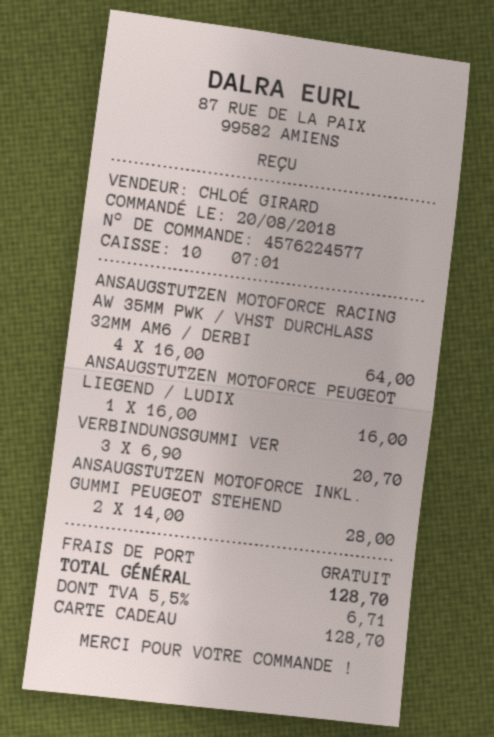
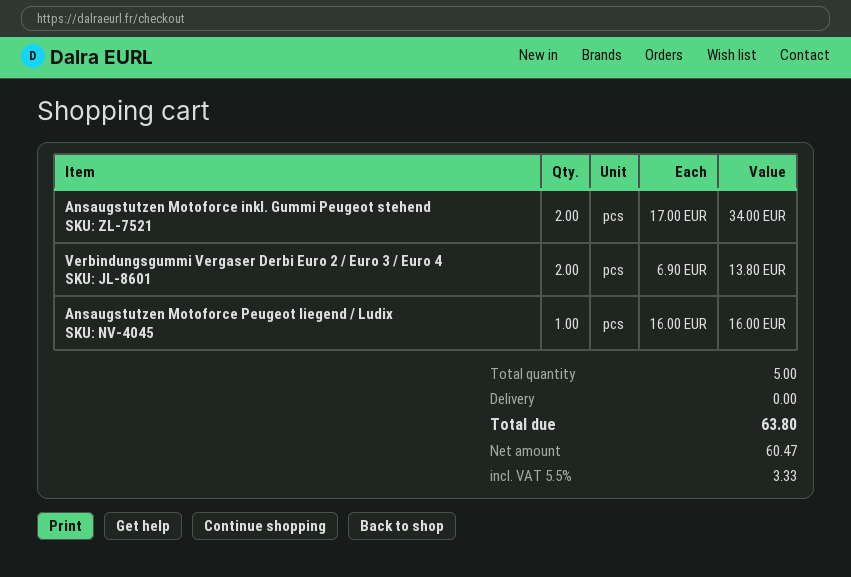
ANSAUGSTUTZEN MOTOFORCE RACING AW 35MM PWK / VHST DURCHLASS 32MM AM6 / DERBI: 4 x 16.00 = 64.00 -> none
VERBINDUNGSGUMMI VER: 3 x 6.90 = 20.70 -> 2 x 6.90 = 13.80
ANSAUGSTUTZEN MOTOFORCE INKL. GUMMI PEUGEOT STEHEND: 2 x 14.00 = 28.00 -> 2 x 17.00 = 34.00
tax: 5.5% = 6.71 -> 5.5% = 3.33
total: 128.70 -> 63.80

